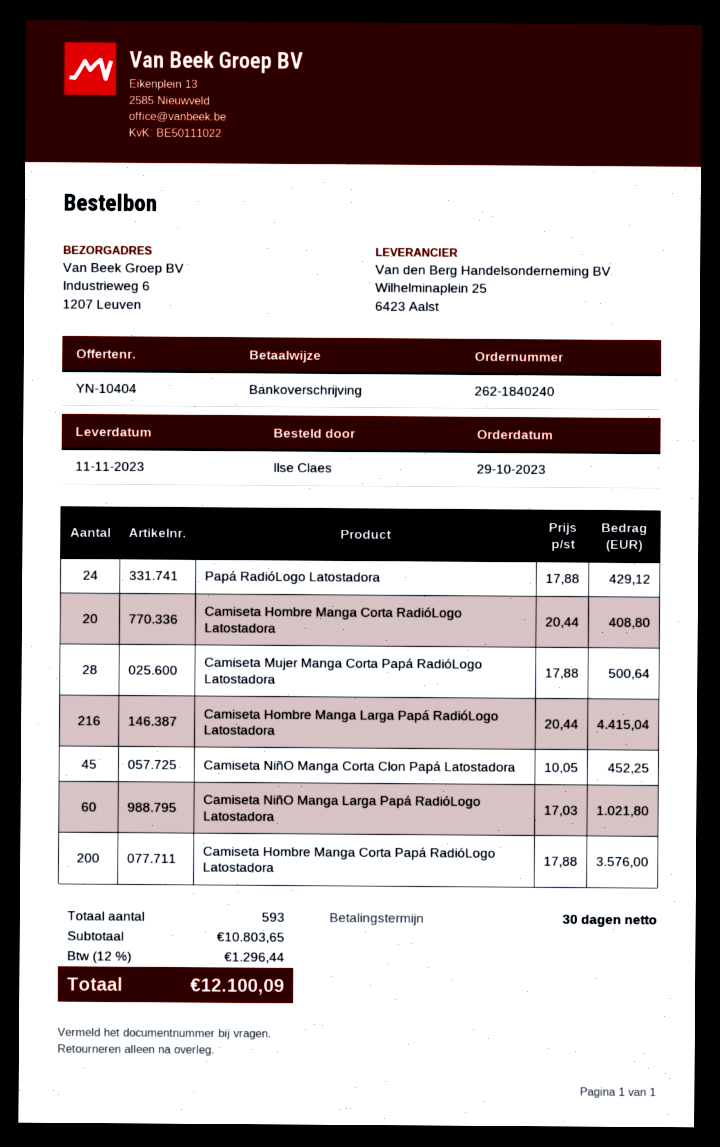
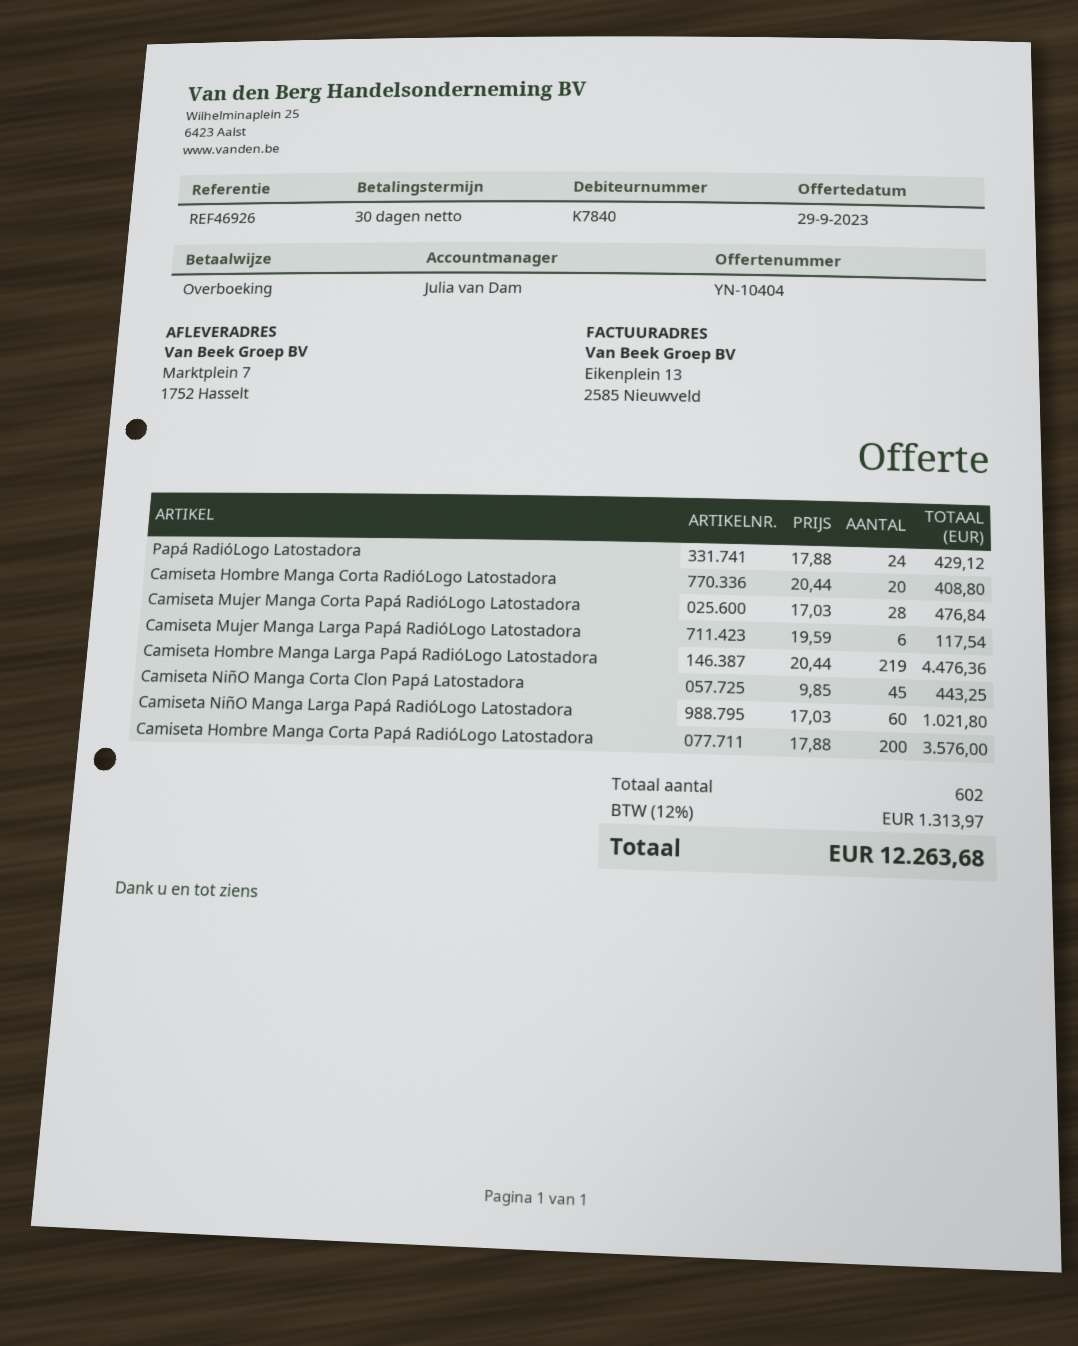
ship to: Industrieweg 6, 1207 Leuven -> Marktplein 7, 1752 Hasselt
Camiseta Mujer Manga Corta Papá RadióLogo Latostadora: 28 x 17.88 = 500.64 -> 28 x 17.03 = 476.84
Camiseta Hombre Manga Larga Papá RadióLogo Latostadora: 216 x 20.44 = 4415.04 -> 219 x 20.44 = 4476.36
Camiseta NiñO Manga Corta Clon Papá Latostadora: 45 x 10.05 = 452.25 -> 45 x 9.85 = 443.25
Camiseta Mujer Manga Larga Papá RadióLogo Latostadora: none -> 6 x 19.59 = 117.54
total quantity: 593 -> 602
tax: 12% = 1296.44 -> 12% = 1313.97
total: 12100.09 -> 12263.68

